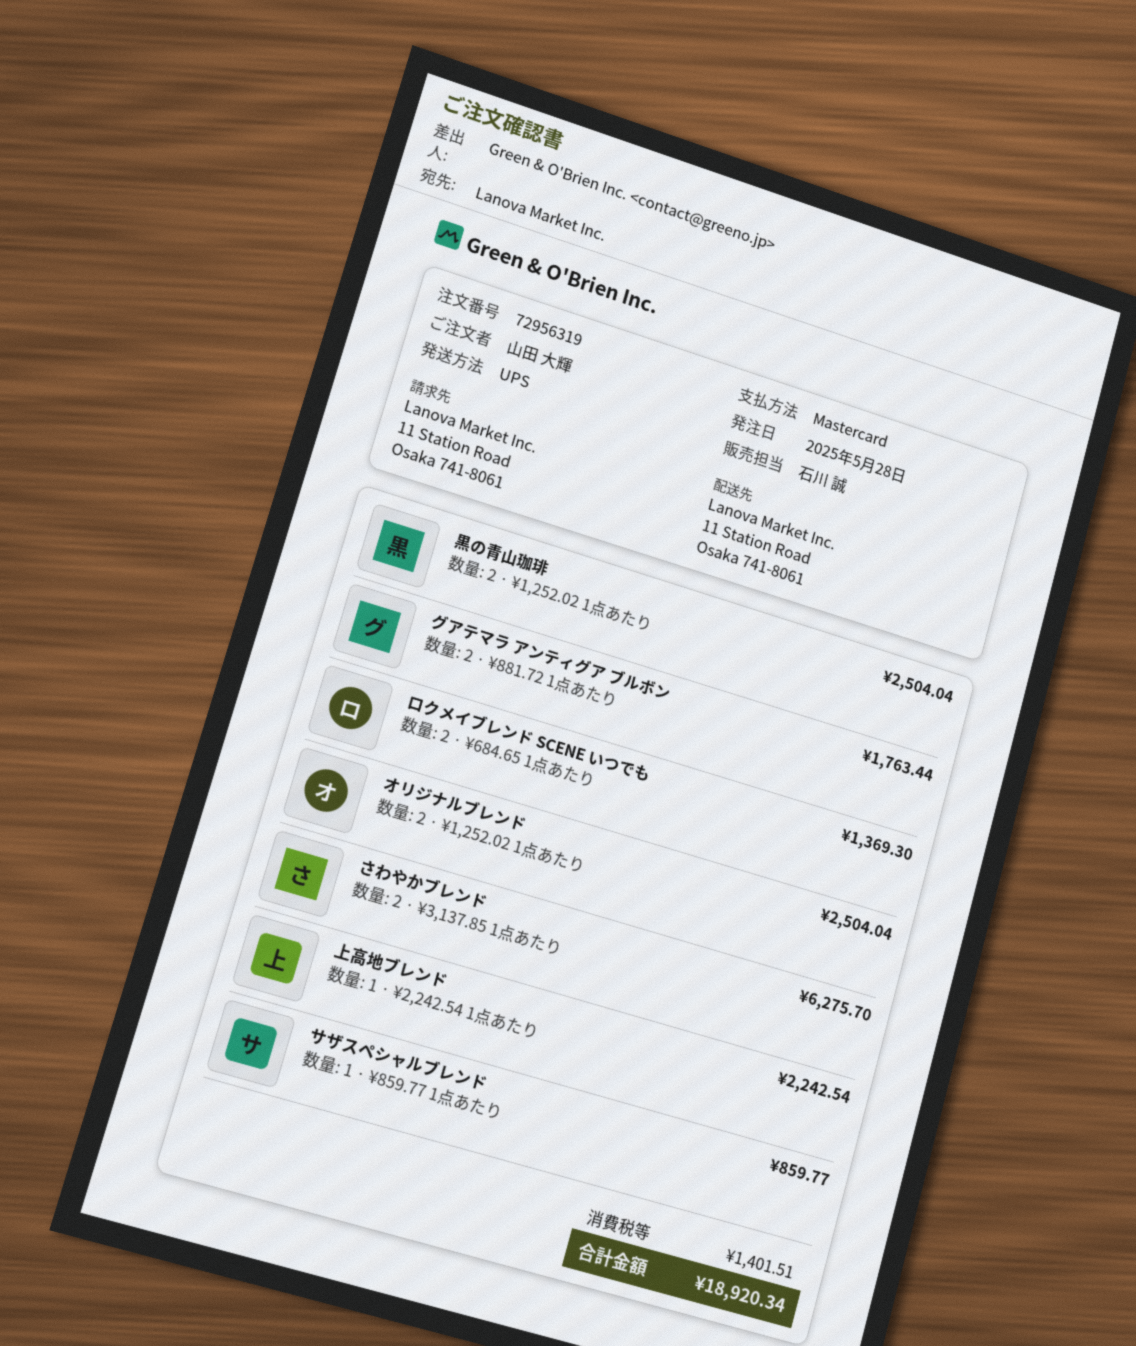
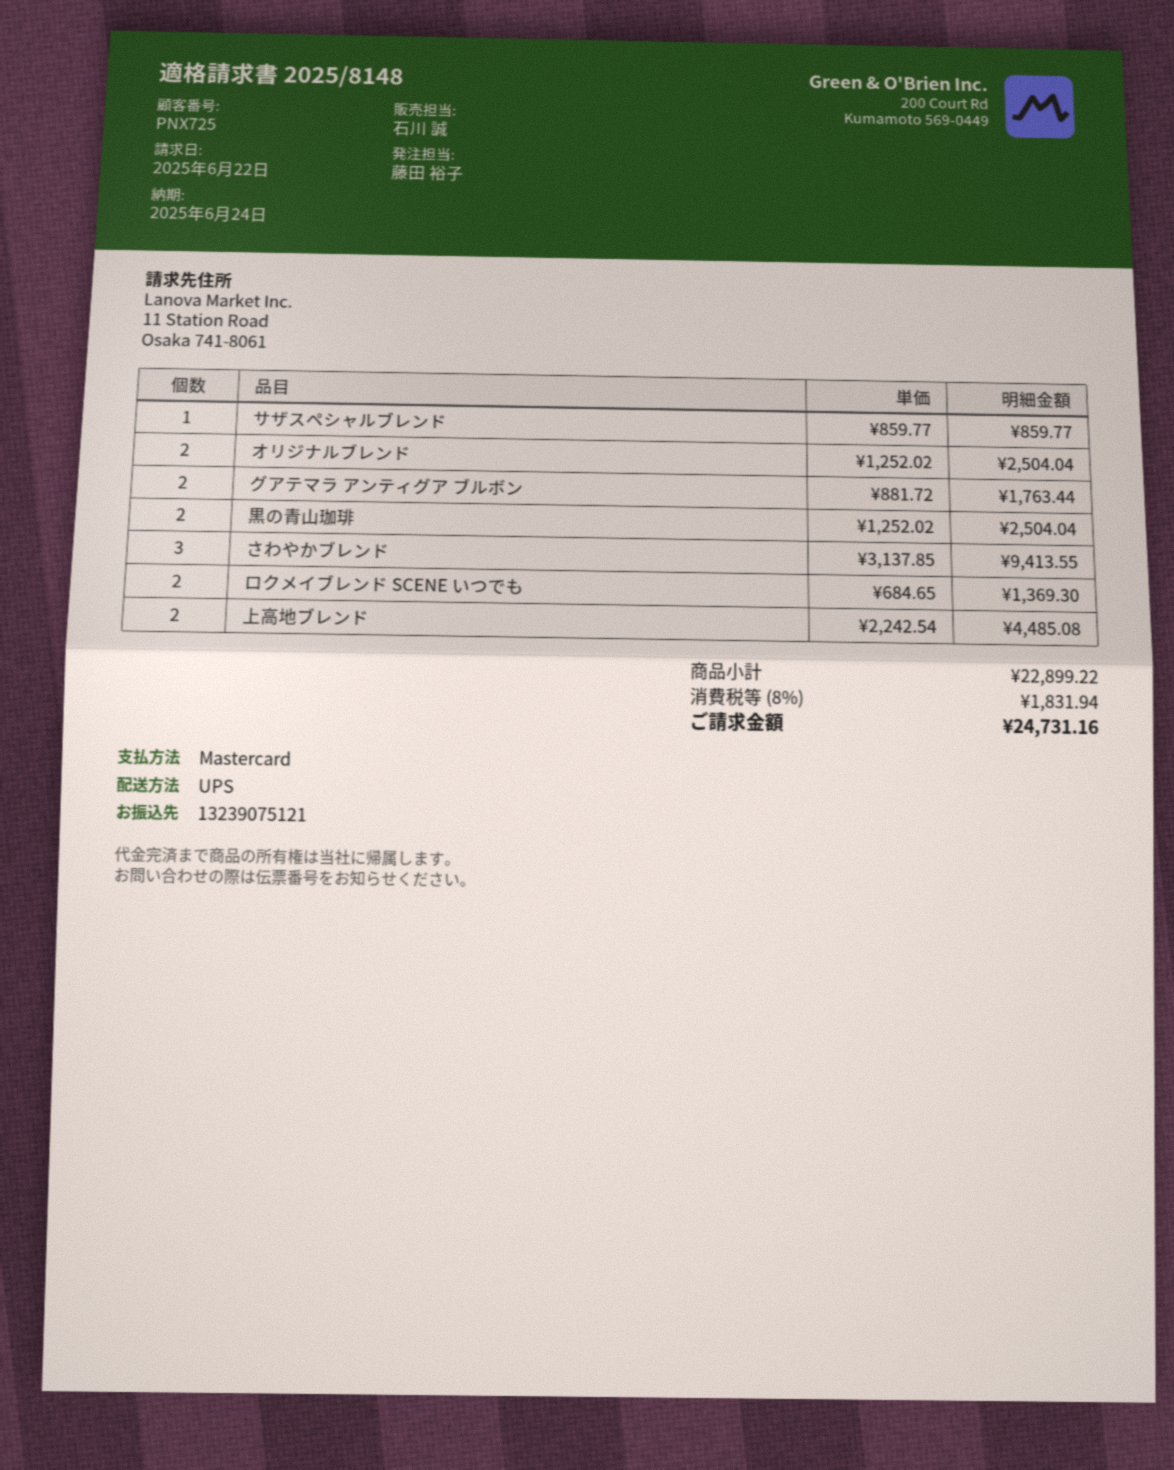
ordered by: 山田 大輝 -> 藤田 裕子
さわやかブレンド: 2 x 3137.85 = 6275.70 -> 3 x 3137.85 = 9413.55
上高地ブレンド: 1 x 2242.54 = 2242.54 -> 2 x 2242.54 = 4485.08
tax: 1401.51 -> 1831.94
total: 18920.34 -> 24731.16

